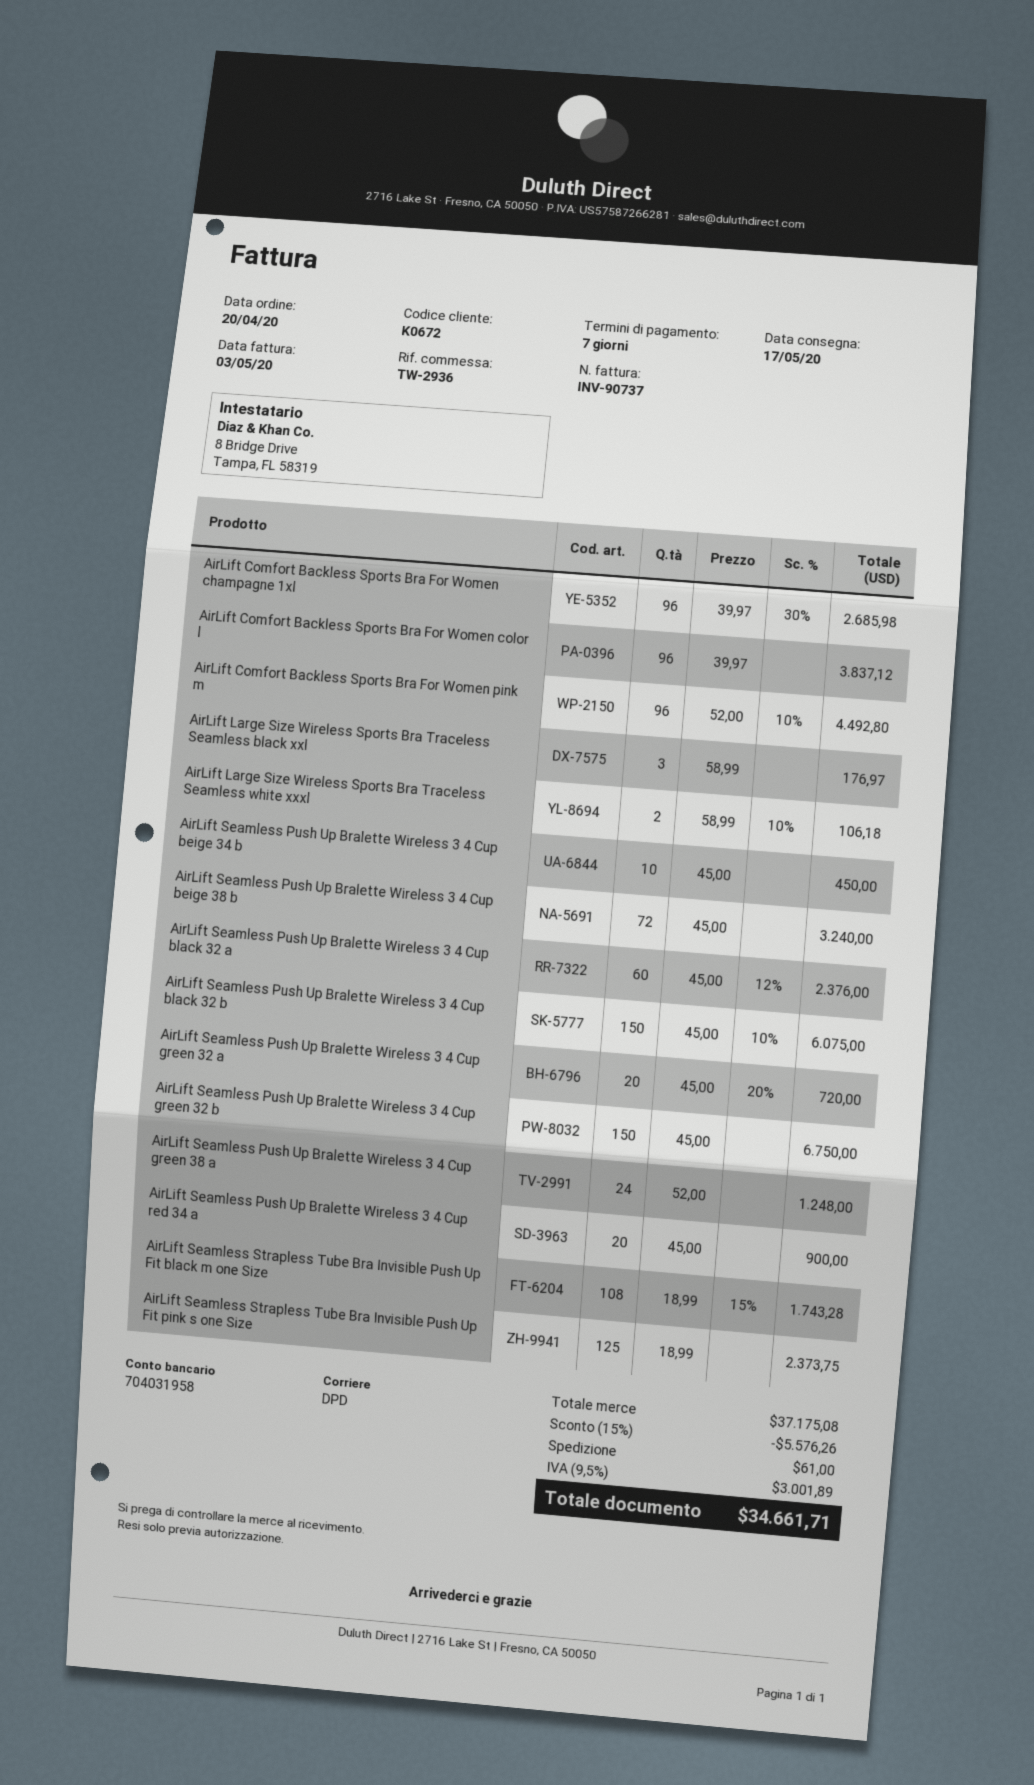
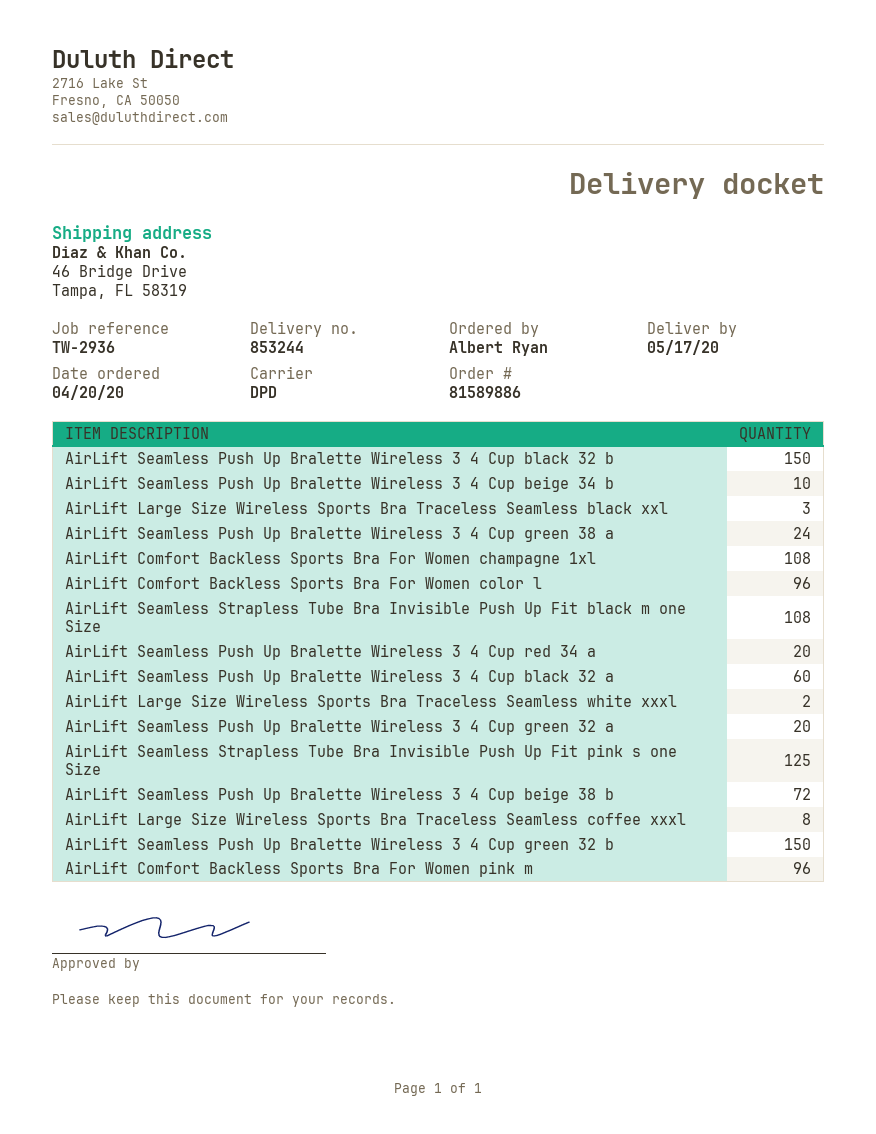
AirLift Comfort Backless Sports Bra For Women champagne 1xl: 96 -> 108
AirLift Large Size Wireless Sports Bra Traceless Seamless coffee xxxl: none -> 8

